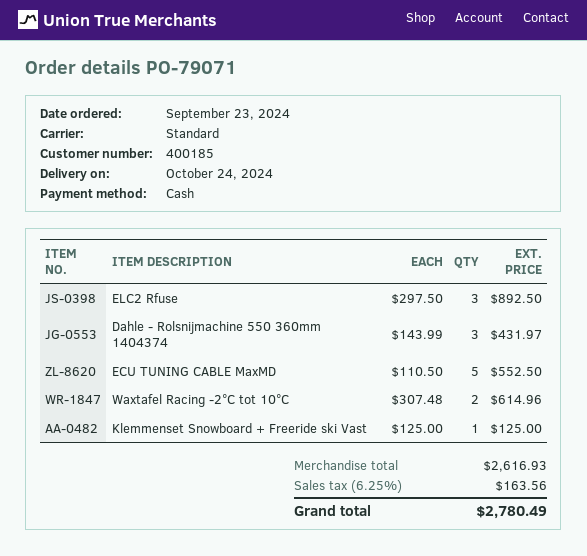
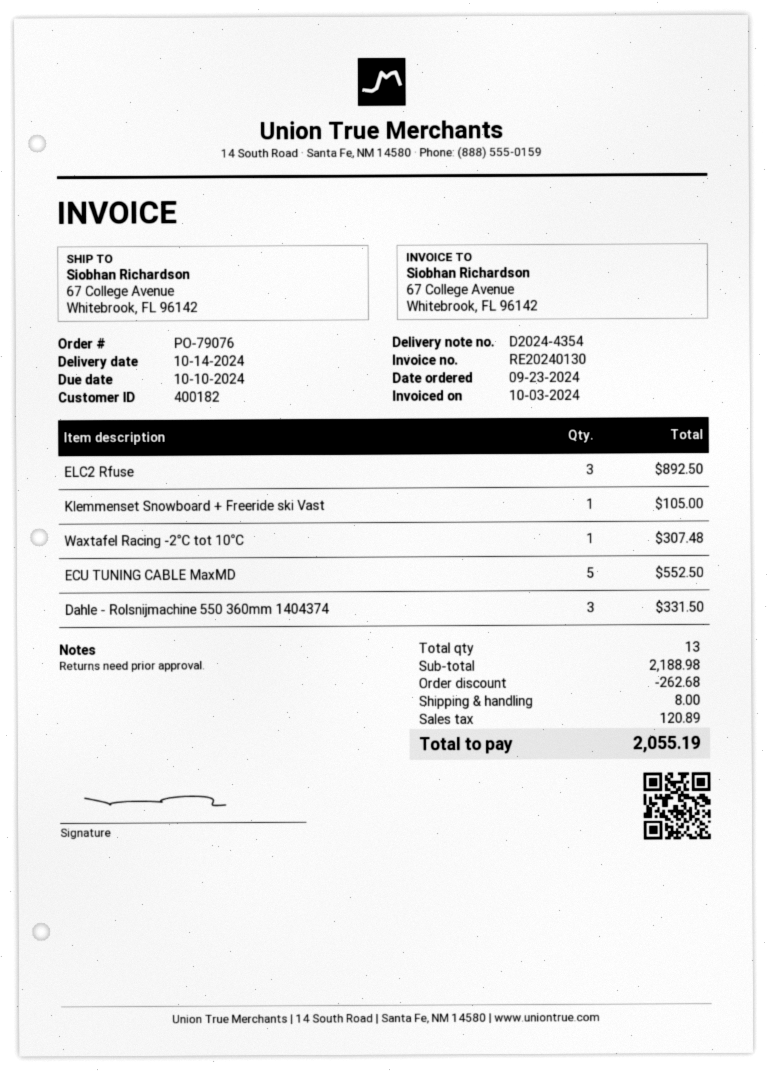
order number: PO-79071 -> PO-79076
delivery date: 2024-10-24 -> 2024-10-14
customer number: 400185 -> 400182
Dahle - Rolsnijmachine 550 360mm 1404374: 3 for 431.97 -> 3 for 331.50
Waxtafel Racing -2°C tot 10°C: 2 for 614.96 -> 1 for 307.48
Klemmenset Snowboard + Freeride ski Vast: 1 for 125.00 -> 1 for 105.00
subtotal: 2616.93 -> 2188.98
discount: none -> 262.68
shipping: none -> 8.00
tax: 163.56 -> 120.89
total: 2780.49 -> 2055.19

